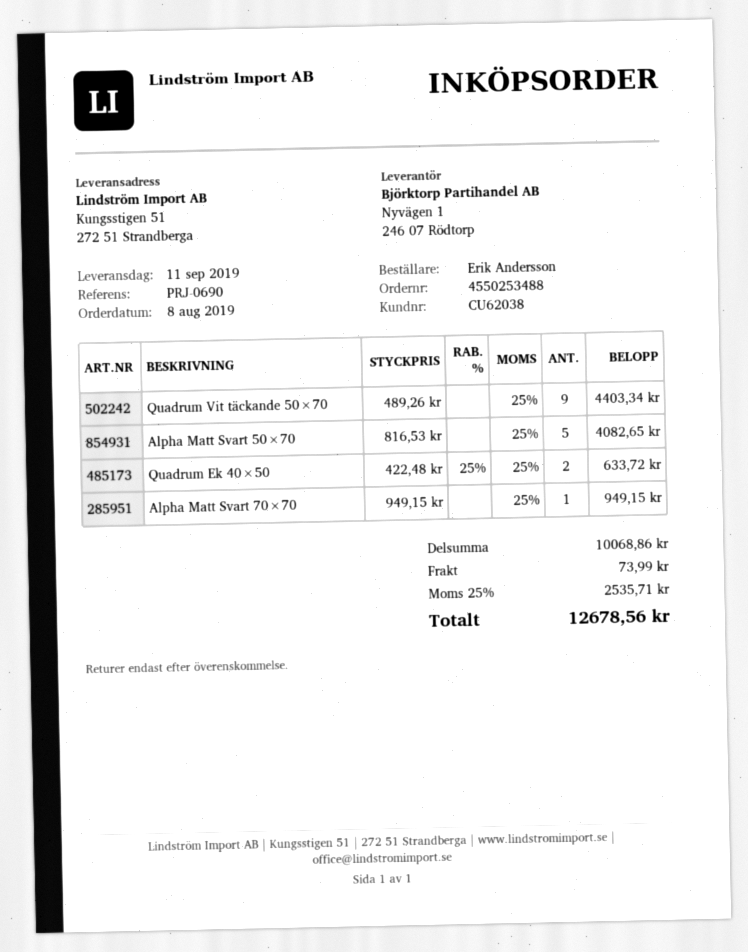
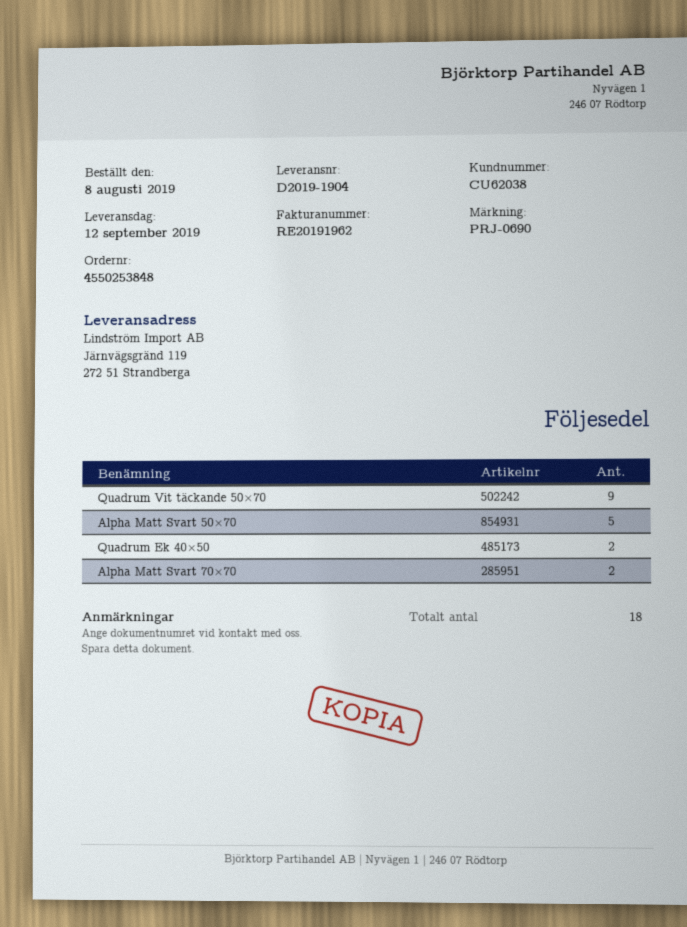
order number: 4550253488 -> 4550253848
delivery date: 2019-09-11 -> 2019-09-12
ship to: Kungsstigen 51, 272 51 Strandberga -> Järnvägsgränd 119, 272 51 Strandberga
Alpha Matt Svart 70×70: 1 -> 2

